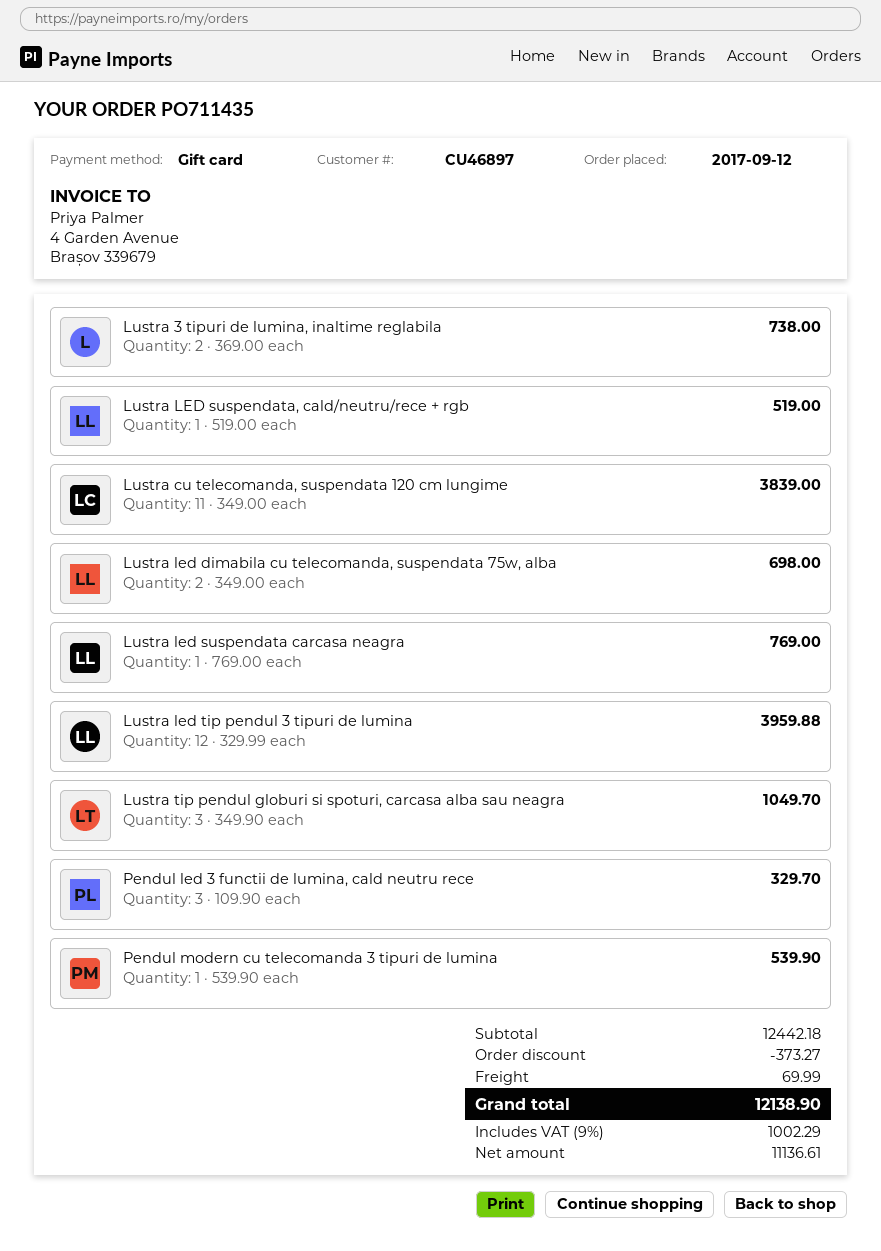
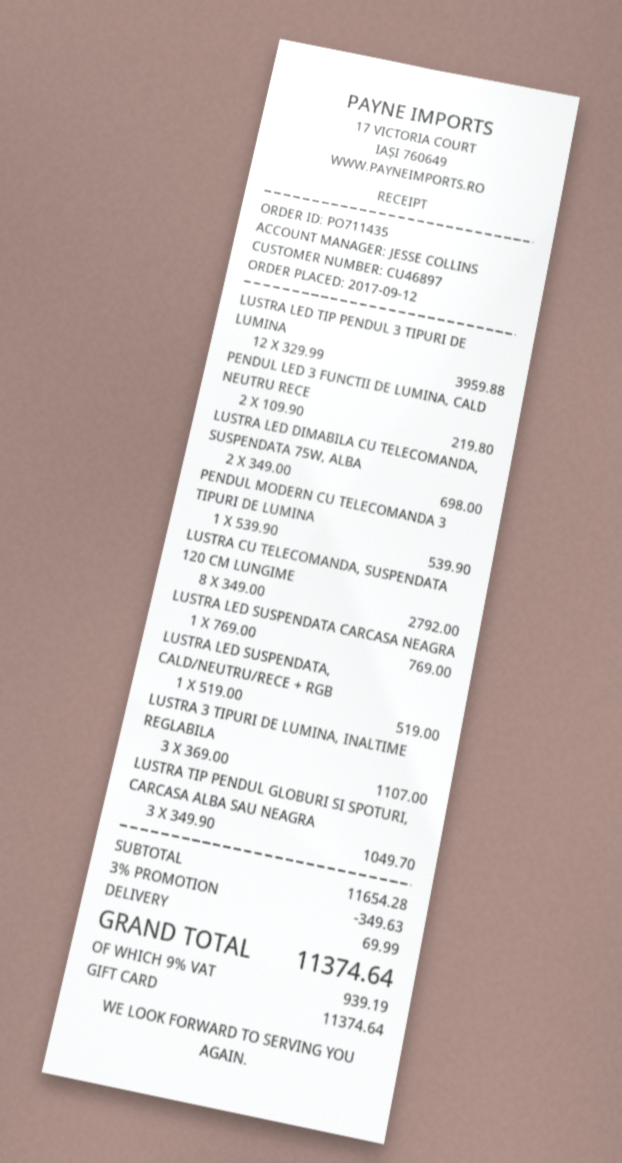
Lustra 3 tipuri de lumina, inaltime reglabila: 2 x 369.00 = 738.00 -> 3 x 369.00 = 1107.00
Lustra cu telecomanda, suspendata 120 cm lungime: 11 x 349.00 = 3839.00 -> 8 x 349.00 = 2792.00
Pendul led 3 functii de lumina, cald neutru rece: 3 x 109.90 = 329.70 -> 2 x 109.90 = 219.80
subtotal: 12442.18 -> 11654.28
discount: 373.27 -> 349.63
tax: 9% = 1002.29 -> 9% = 939.19
total: 12138.90 -> 11374.64

